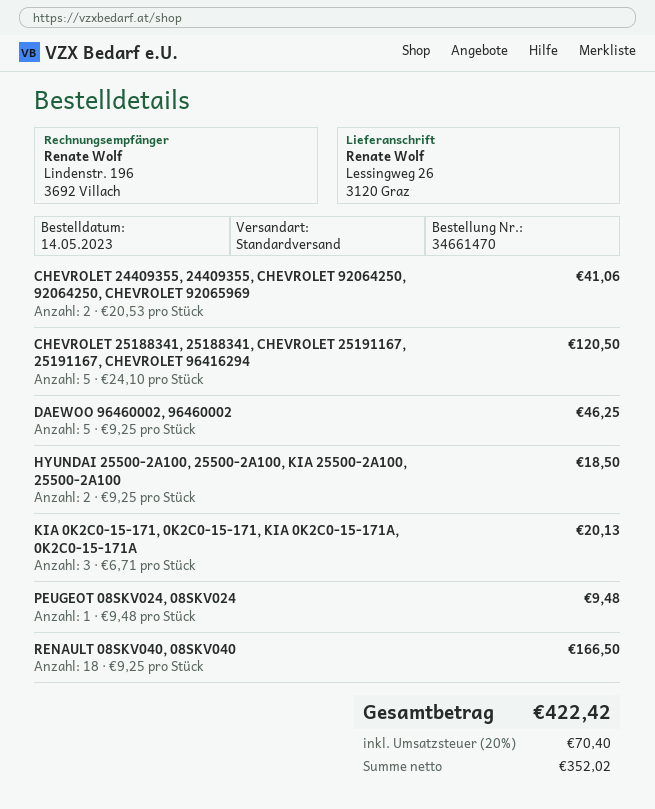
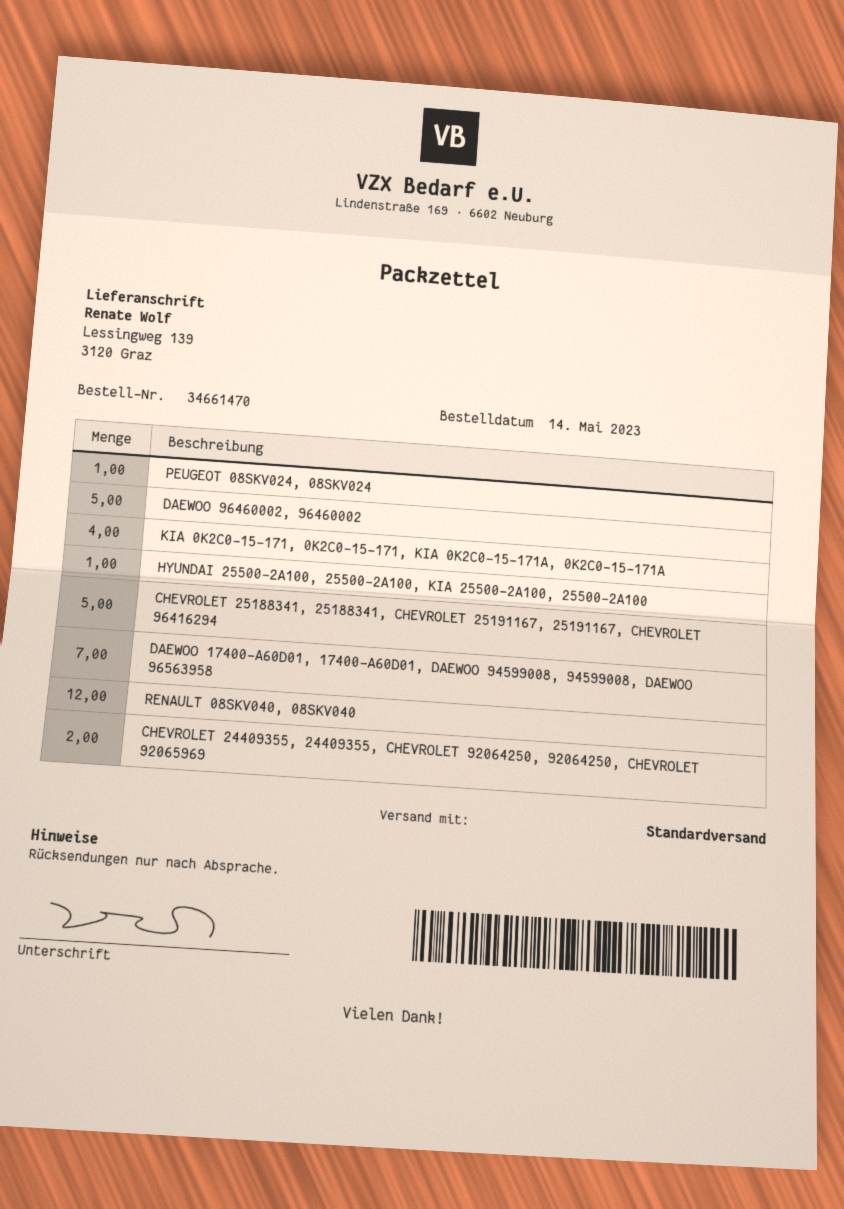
ship to: Lessingweg 26, 3120 Graz -> Lessingweg 139, 3120 Graz
HYUNDAI 25500-2A100, 25500-2A100, KIA 25500-2A100, 25500-2A100: 2 -> 1
KIA 0K2C0-15-171, 0K2C0-15-171, KIA 0K2C0-15-171A, 0K2C0-15-171A: 3 -> 4
RENAULT 08SKV040, 08SKV040: 18 -> 12
DAEWOO 17400-A60D01, 17400-A60D01, DAEWOO 94599008, 94599008, DAEWOO 96563958: none -> 7

